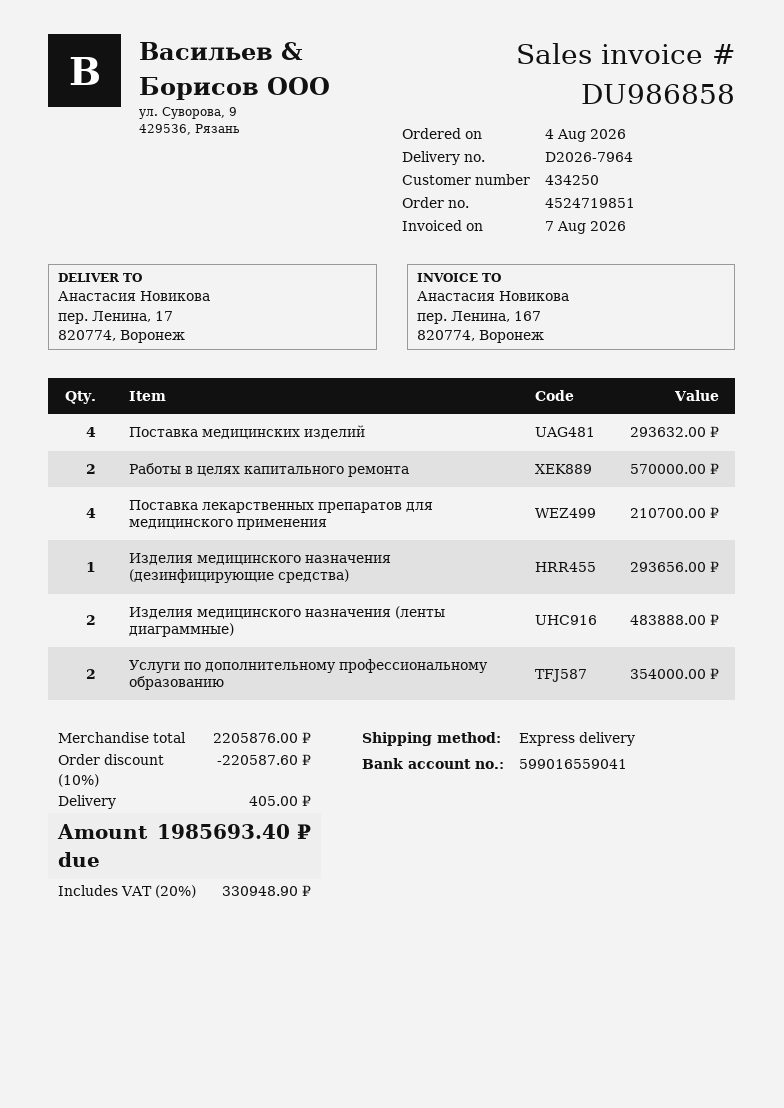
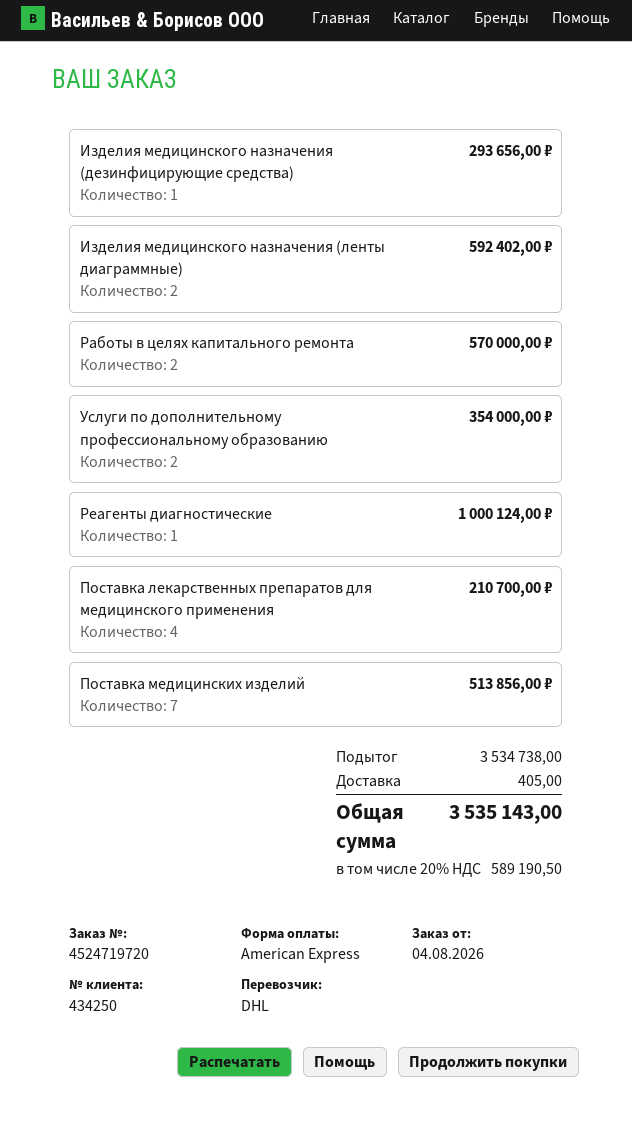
order number: 4524719851 -> 4524719720
shipping method: express -> DHL
Поставка медицинских изделий: 4 for 293632.00 -> 7 for 513856.00
Изделия медицинского назначения (ленты диаграммные): 2 for 483888.00 -> 2 for 592402.00
Реагенты диагностические: none -> 1 for 1000124.00
subtotal: 2205876.00 -> 3534738.00
discount: 10% = 220587.60 -> none
tax: 20% = 330948.90 -> 20% = 589190.50
total: 1985693.40 -> 3535143.00

